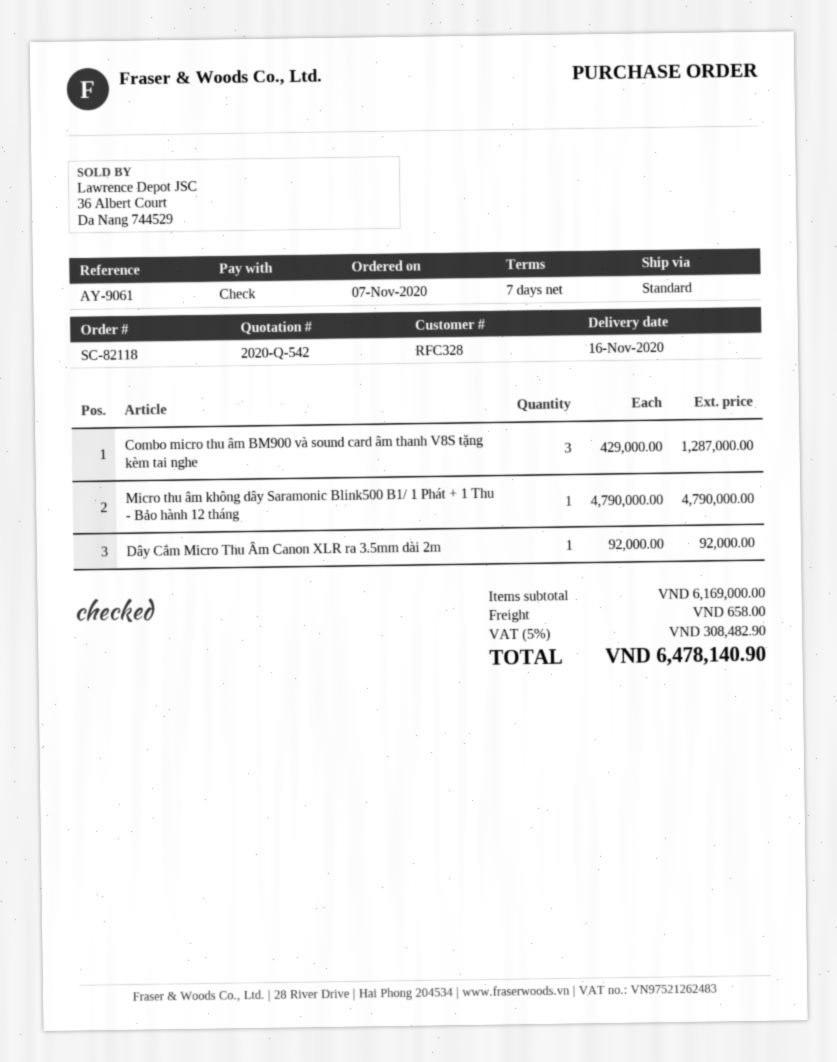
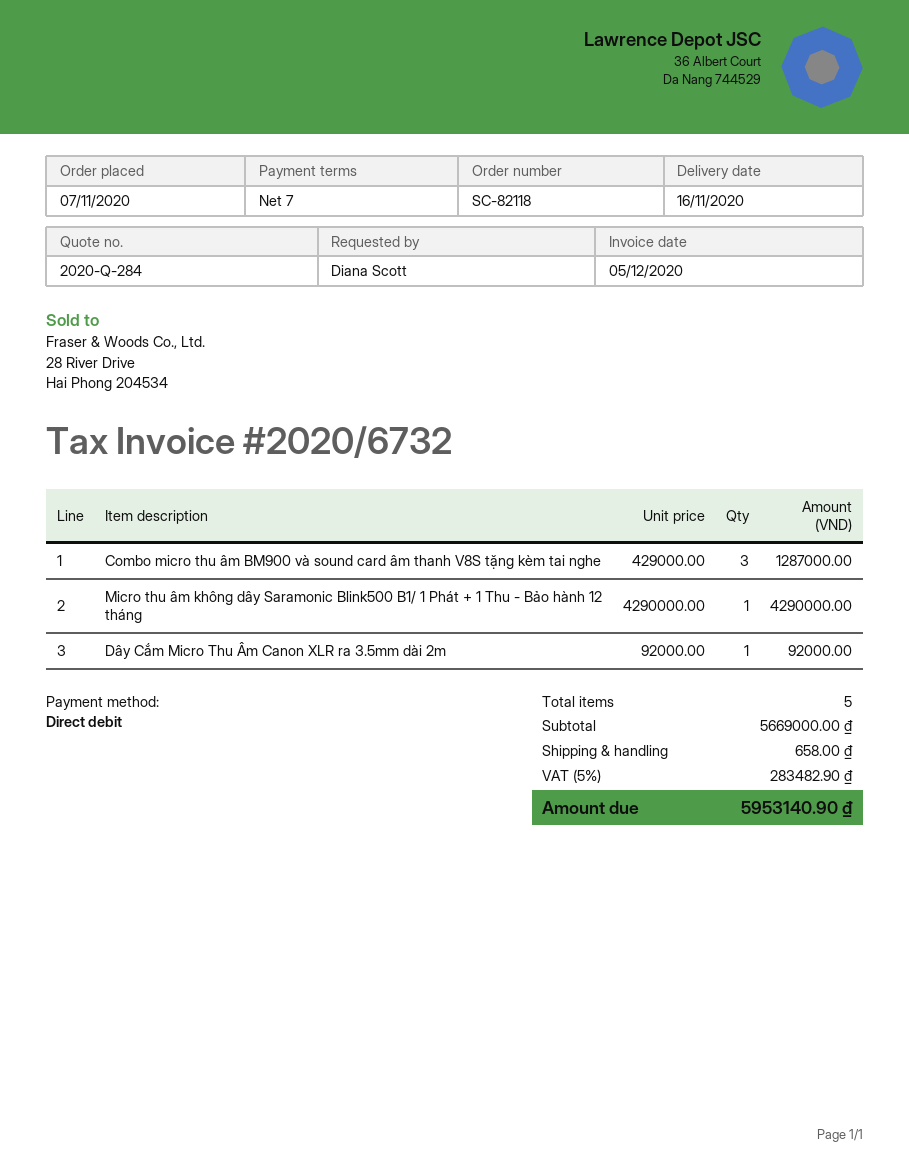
quote number: 2020-Q-542 -> 2020-Q-284
payment method: cheque -> direct debit
Micro thu âm không dây Saramonic Blink500 B1/ 1 Phát + 1 Thu - Bảo hành 12 tháng: 1 x 4790000.00 = 4790000.00 -> 1 x 4290000.00 = 4290000.00
subtotal: 6169000.00 -> 5669000.00
tax: 5% = 308482.90 -> 5% = 283482.90
total: 6478140.90 -> 5953140.90

